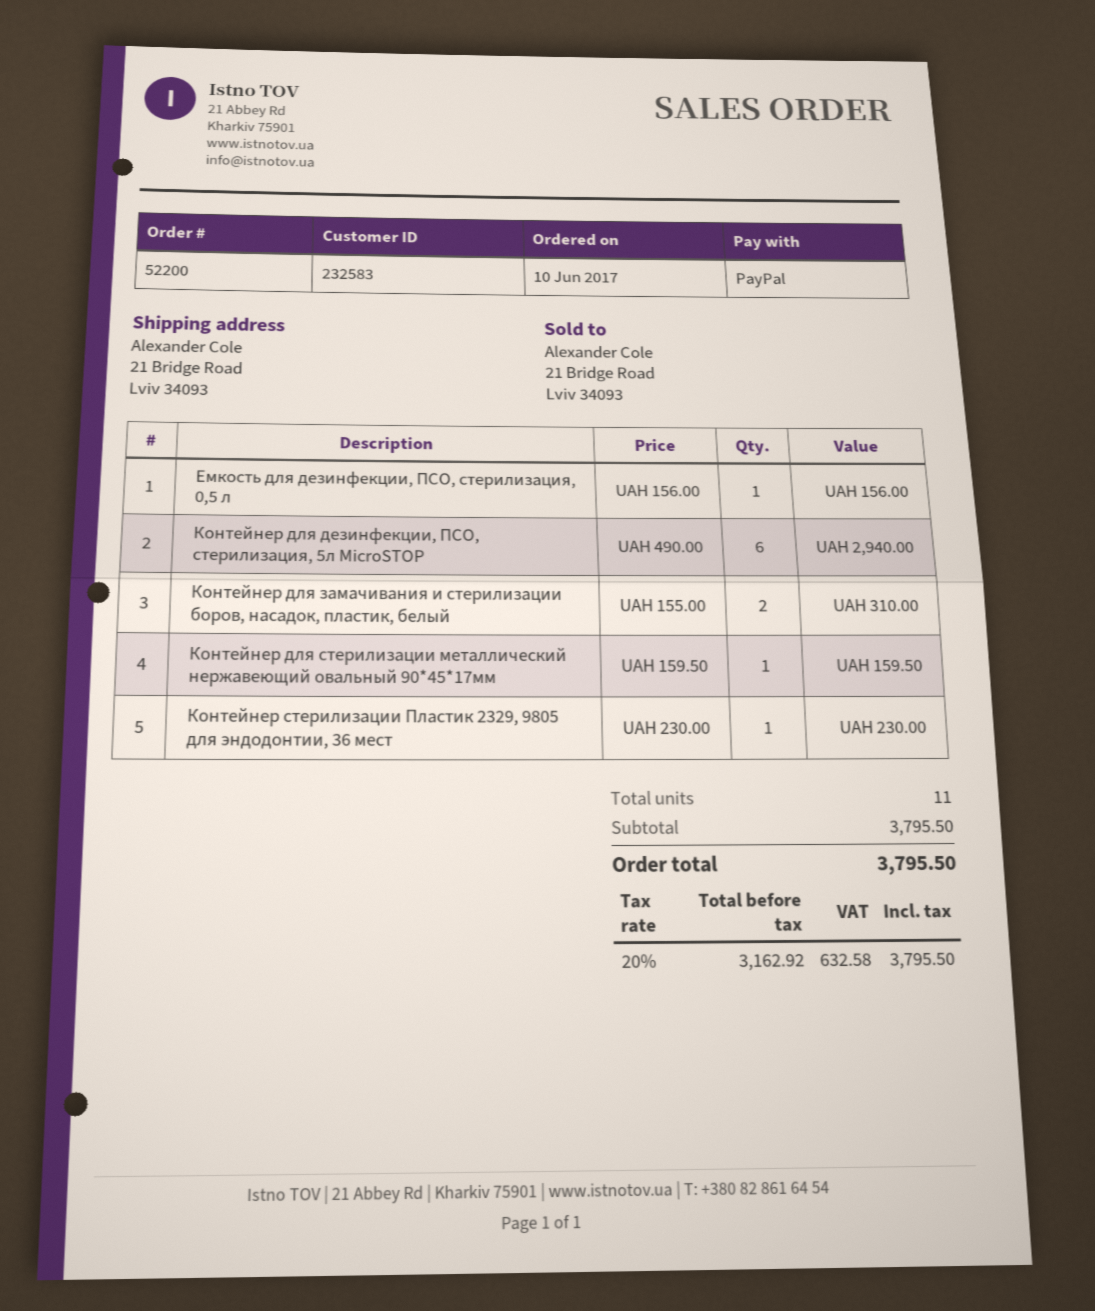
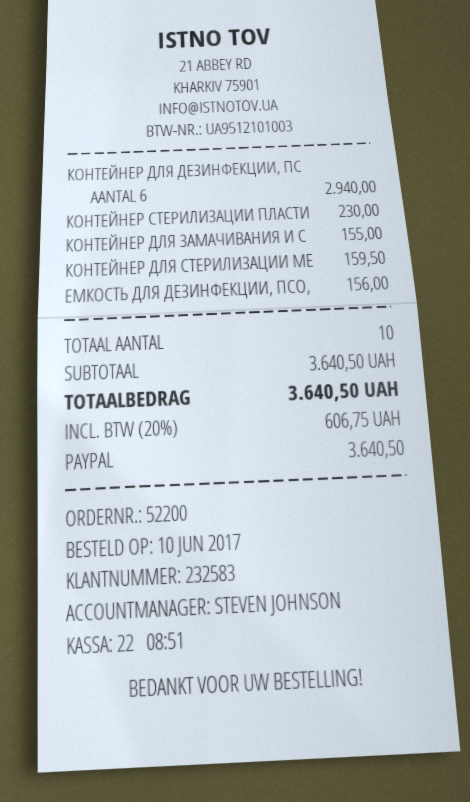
Контейнер для замачивания и стерилизации боров, насадок, пластик, белый: 2 for 310.00 -> 1 for 155.00
total quantity: 11 -> 10
subtotal: 3795.50 -> 3640.50
tax: 20% = 632.58 -> 20% = 606.75
total: 3795.50 -> 3640.50

